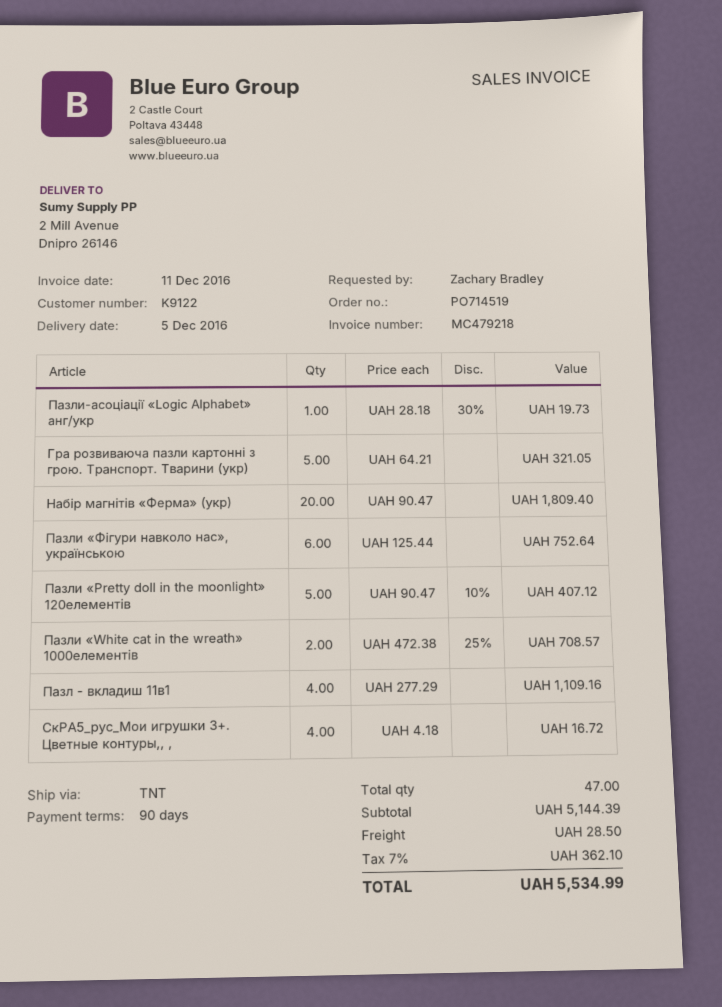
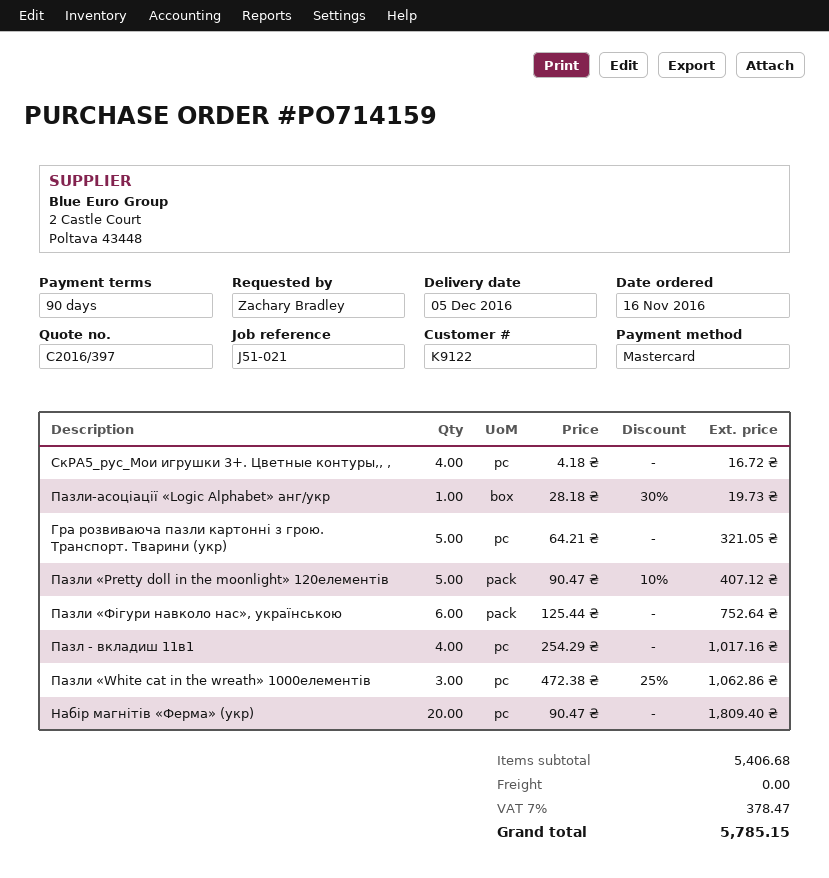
order number: PO714519 -> PO714159
Пазли «White cat in the wreath» 1000елементів: 2 x 472.38 - 25% = 708.57 -> 3 x 472.38 - 25% = 1062.86
Пазл - вкладиш 11в1: 4 x 277.29 = 1109.16 -> 4 x 254.29 = 1017.16
subtotal: 5144.39 -> 5406.68
shipping: 28.50 -> 0.00
tax: 7% = 362.10 -> 7% = 378.47
total: 5534.99 -> 5785.15

